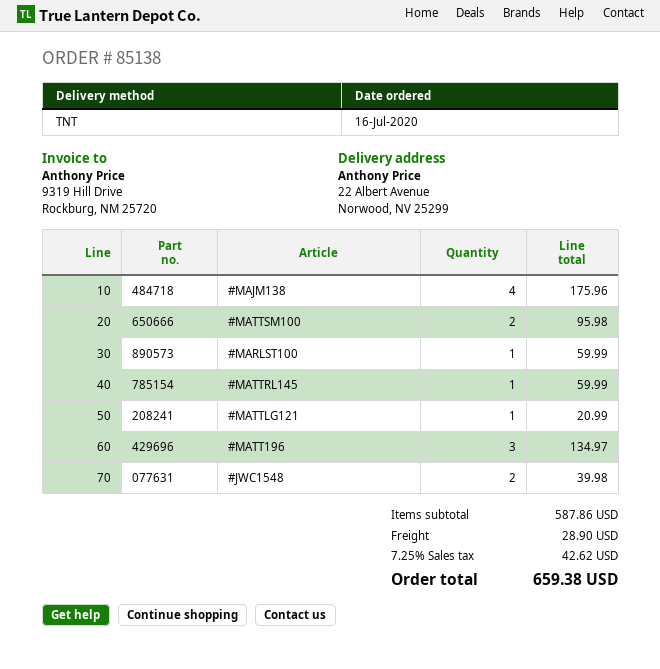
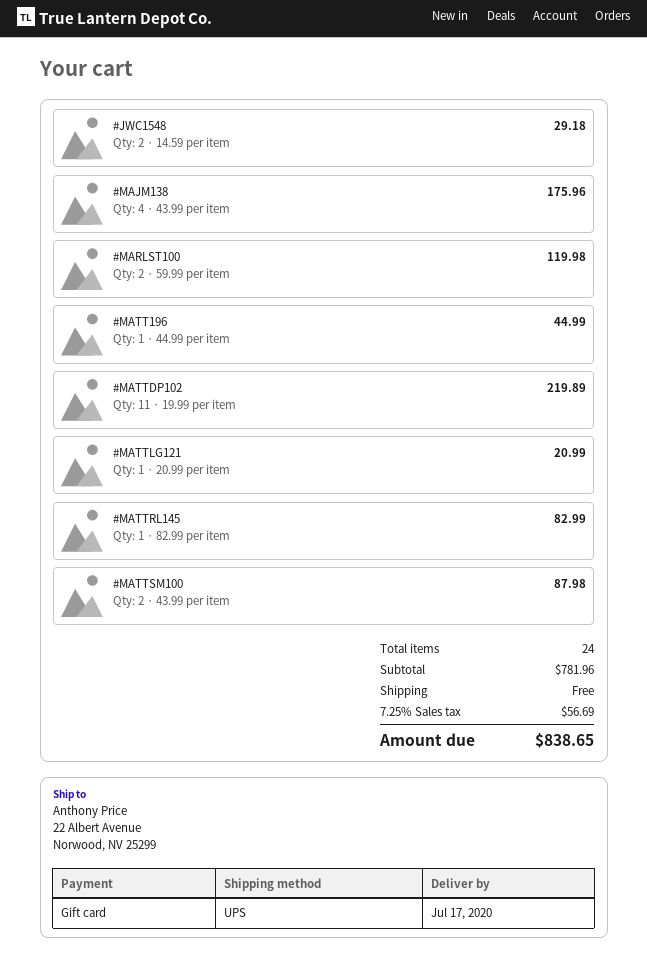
shipping method: TNT -> UPS
#MATTSM100: 2 for 95.98 -> 2 for 87.98
#MARLST100: 1 for 59.99 -> 2 for 119.98
#MATTRL145: 1 for 59.99 -> 1 for 82.99
#MATT196: 3 for 134.97 -> 1 for 44.99
#JWC1548: 2 for 39.98 -> 2 for 29.18
#MATTDP102: none -> 11 for 219.89
subtotal: 587.86 -> 781.96
shipping: 28.90 -> 0.00
tax: 7.25% = 42.62 -> 7.25% = 56.69
total: 659.38 -> 838.65

